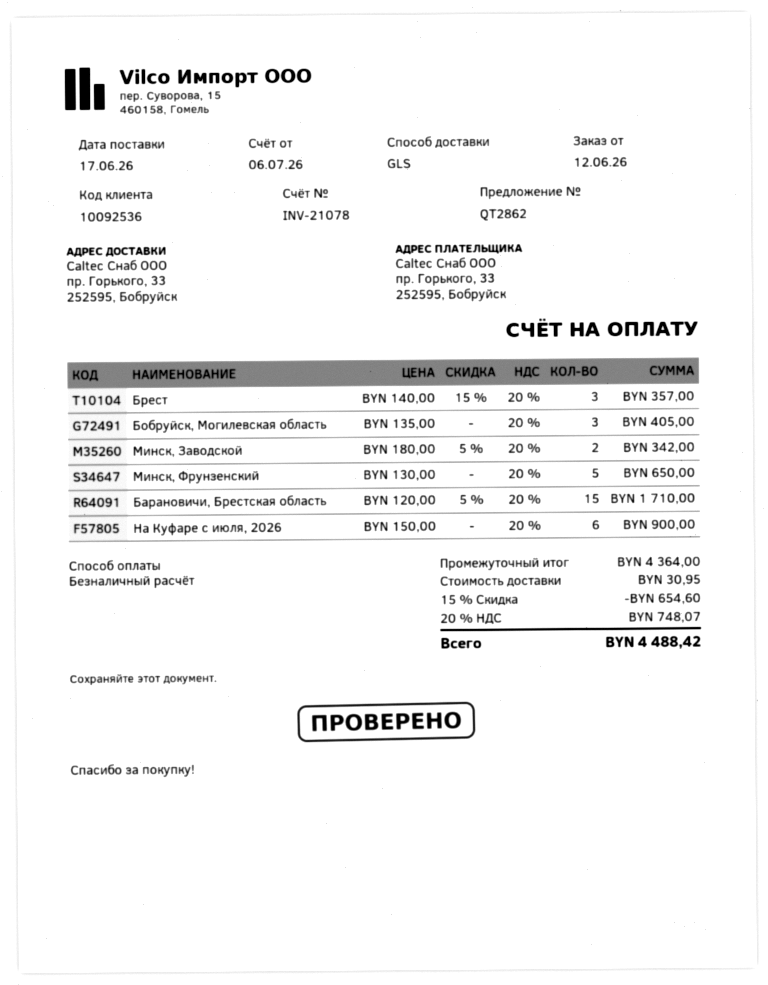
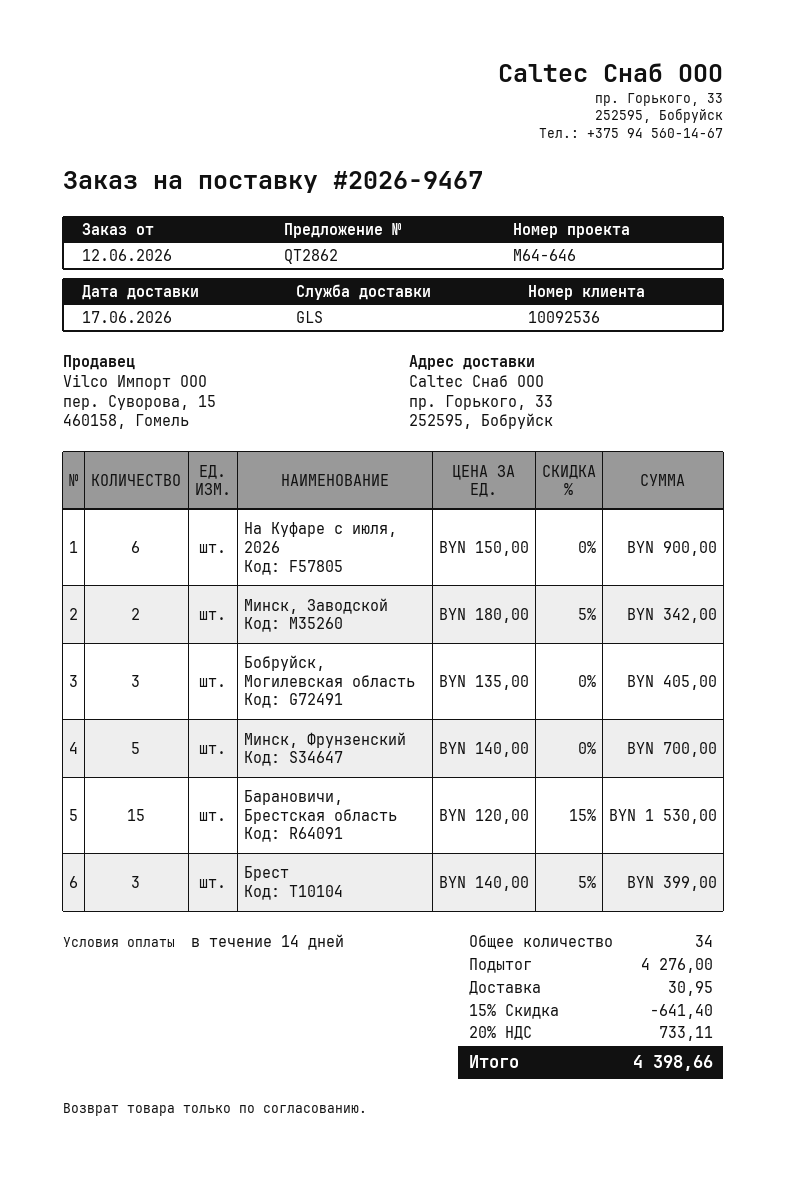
Брест: 3 x 140.00 - 15% = 357.00 -> 3 x 140.00 - 5% = 399.00
Минск, Фрунзенский: 5 x 130.00 = 650.00 -> 5 x 140.00 = 700.00
Барановичи, Брестская область: 15 x 120.00 - 5% = 1710.00 -> 15 x 120.00 - 15% = 1530.00
subtotal: 4364.00 -> 4276.00
discount: 15% = 654.60 -> 15% = 641.40
tax: 20% = 748.07 -> 20% = 733.11
total: 4488.42 -> 4398.66

